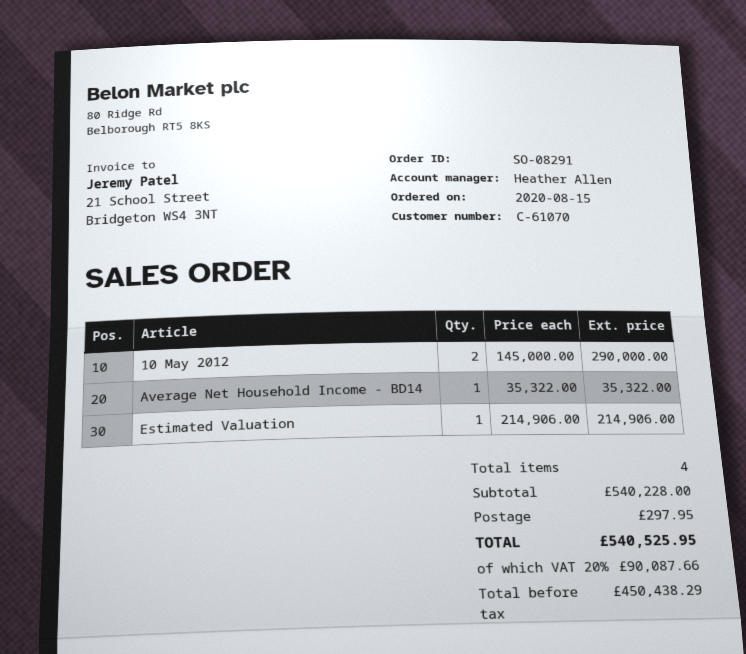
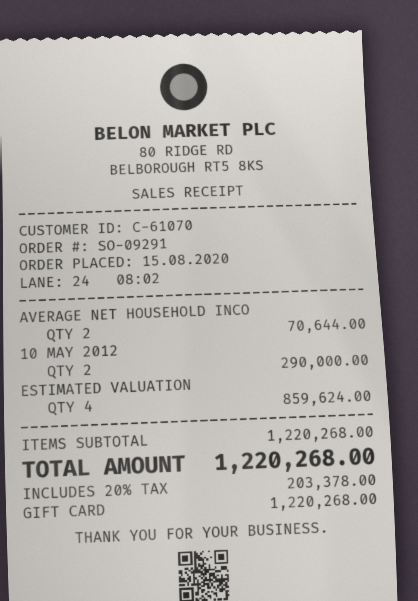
order number: SO-08291 -> SO-09291
Average Net Household Income - BD14: 1 for 35322.00 -> 2 for 70644.00
Estimated Valuation: 1 for 214906.00 -> 4 for 859624.00
subtotal: 540228.00 -> 1220268.00
shipping: 297.95 -> none
tax: 20% = 90087.66 -> 20% = 203378.00
total: 540525.95 -> 1220268.00

